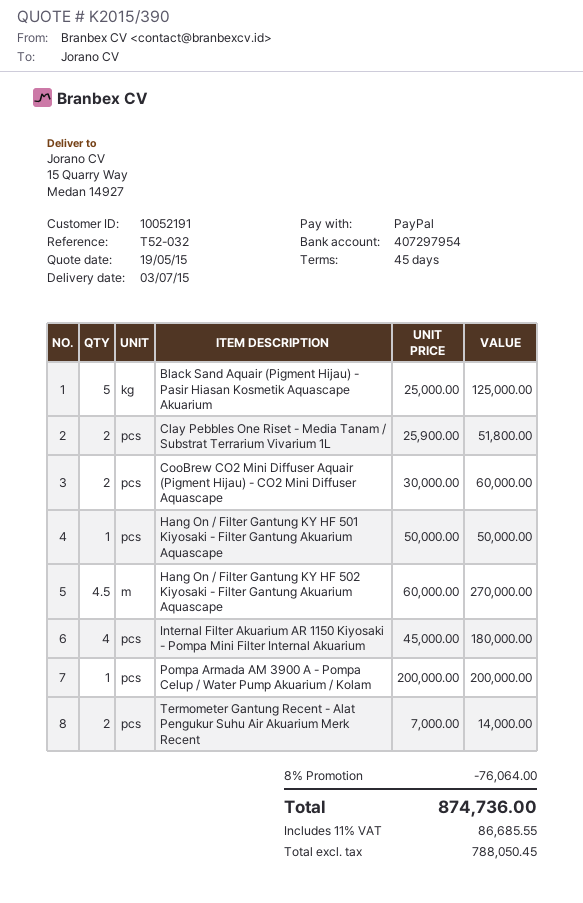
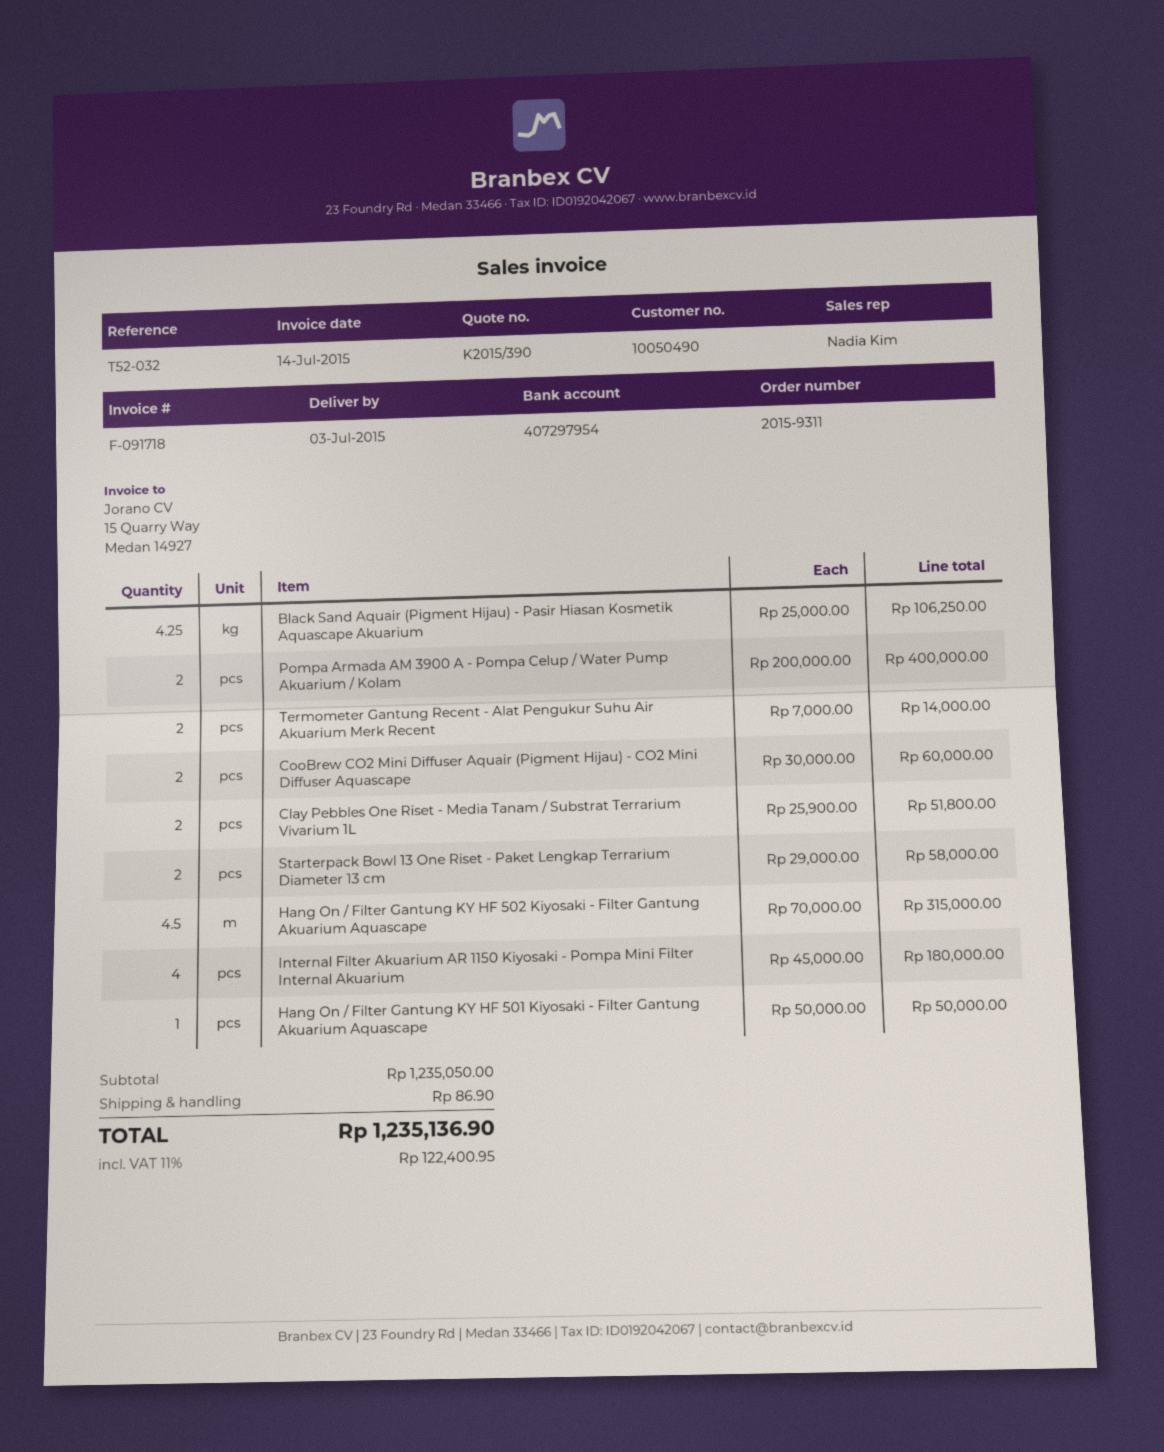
customer number: 10052191 -> 10050490
Black Sand Aquair (Pigment Hijau) - Pasir Hiasan Kosmetik Aquascape Akuarium: 5 x 25000.00 = 125000.00 -> 4.25 x 25000.00 = 106250.00
Hang On / Filter Gantung KY HF 502 Kiyosaki - Filter Gantung Akuarium Aquascape: 4.5 x 60000.00 = 270000.00 -> 4.5 x 70000.00 = 315000.00
Pompa Armada AM 3900 A - Pompa Celup / Water Pump Akuarium / Kolam: 1 x 200000.00 = 200000.00 -> 2 x 200000.00 = 400000.00
Starterpack Bowl 13 One Riset - Paket Lengkap Terrarium Diameter 13 cm: none -> 2 x 29000.00 = 58000.00
discount: 8% = 76064.00 -> none
shipping: none -> 86.90
tax: 11% = 86685.55 -> 11% = 122400.95
total: 874736.00 -> 1235136.90

